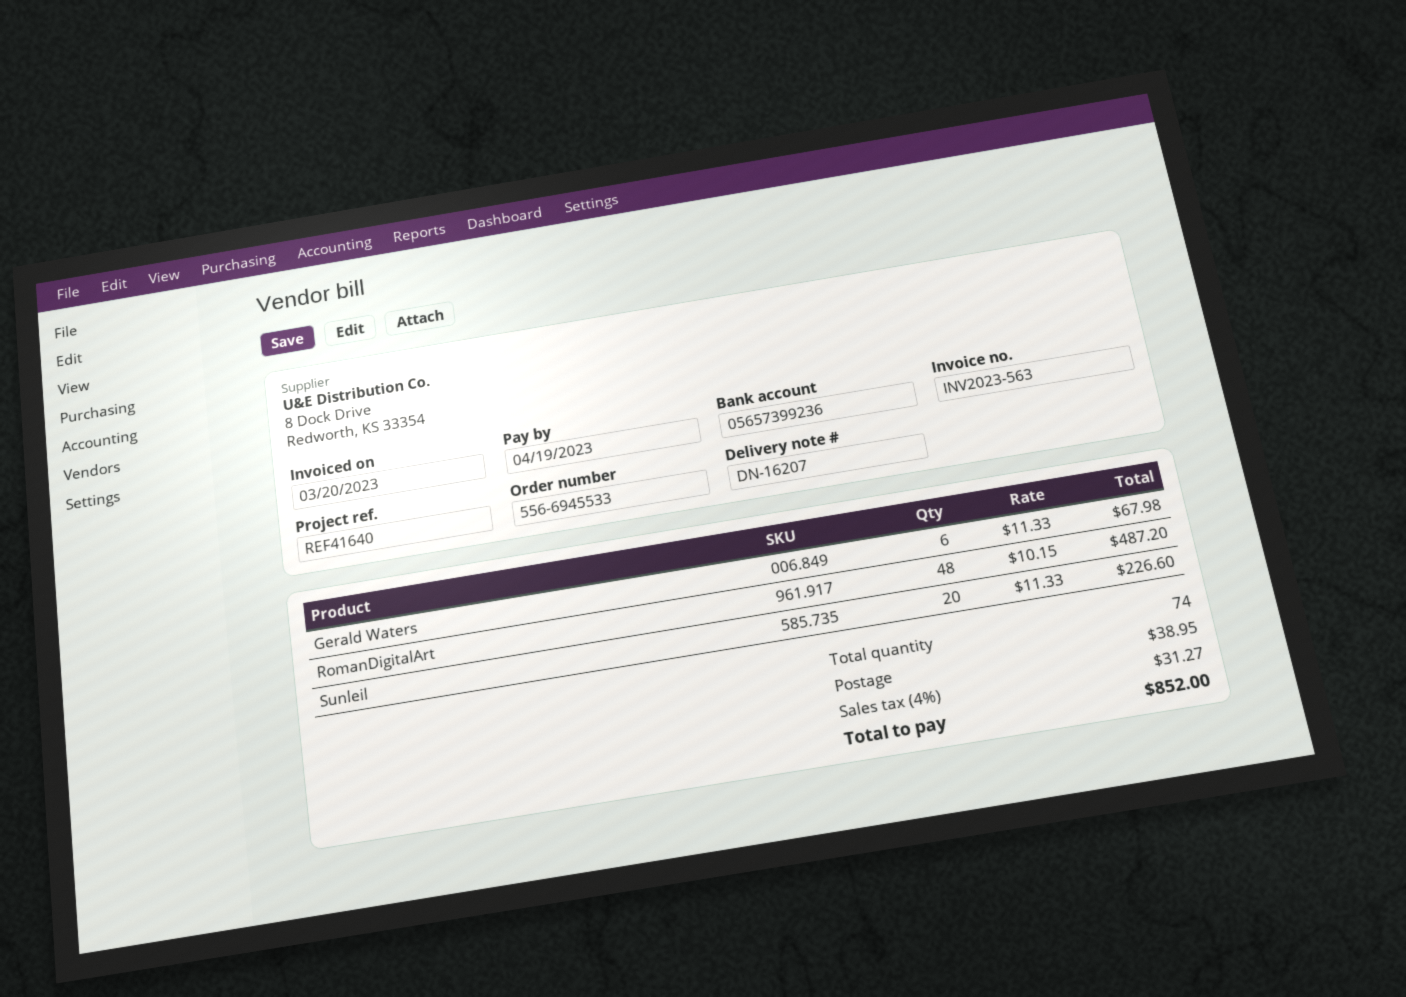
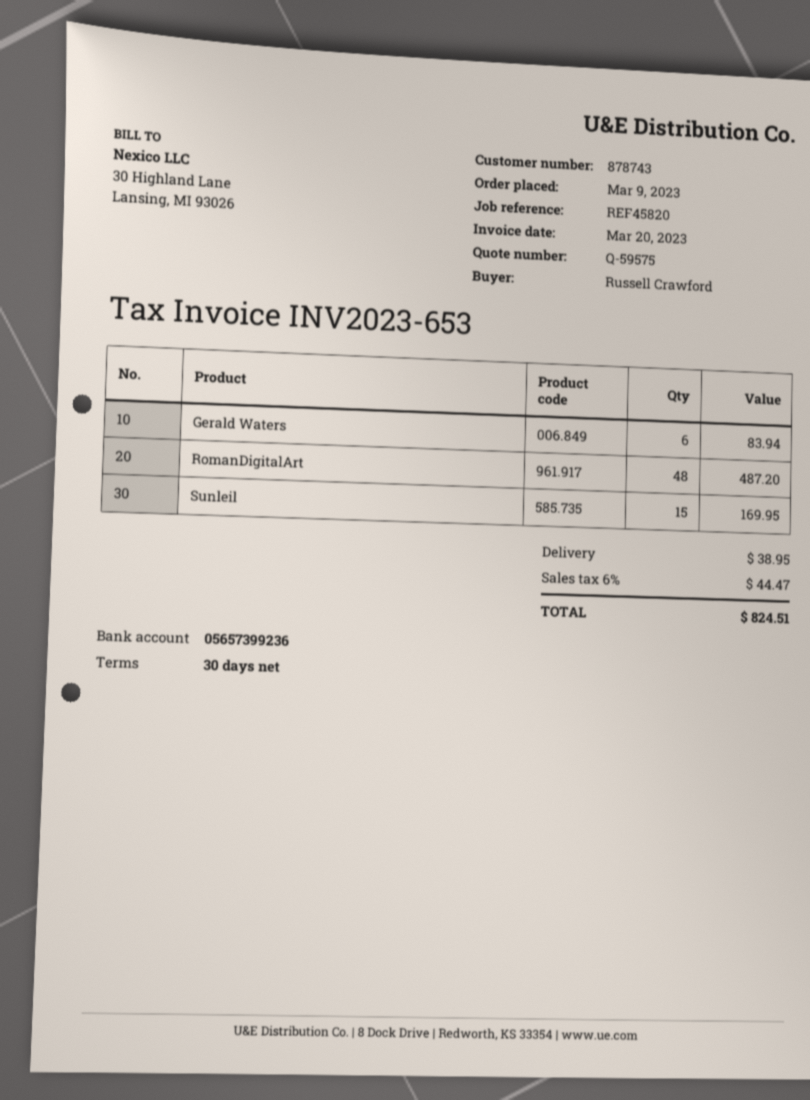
invoice number: INV2023-563 -> INV2023-653
reference: REF41640 -> REF45820
Gerald Waters: 6 for 67.98 -> 6 for 83.94
Sunleil: 20 for 226.60 -> 15 for 169.95
tax: 4% = 31.27 -> 6% = 44.47
total: 852.00 -> 824.51

